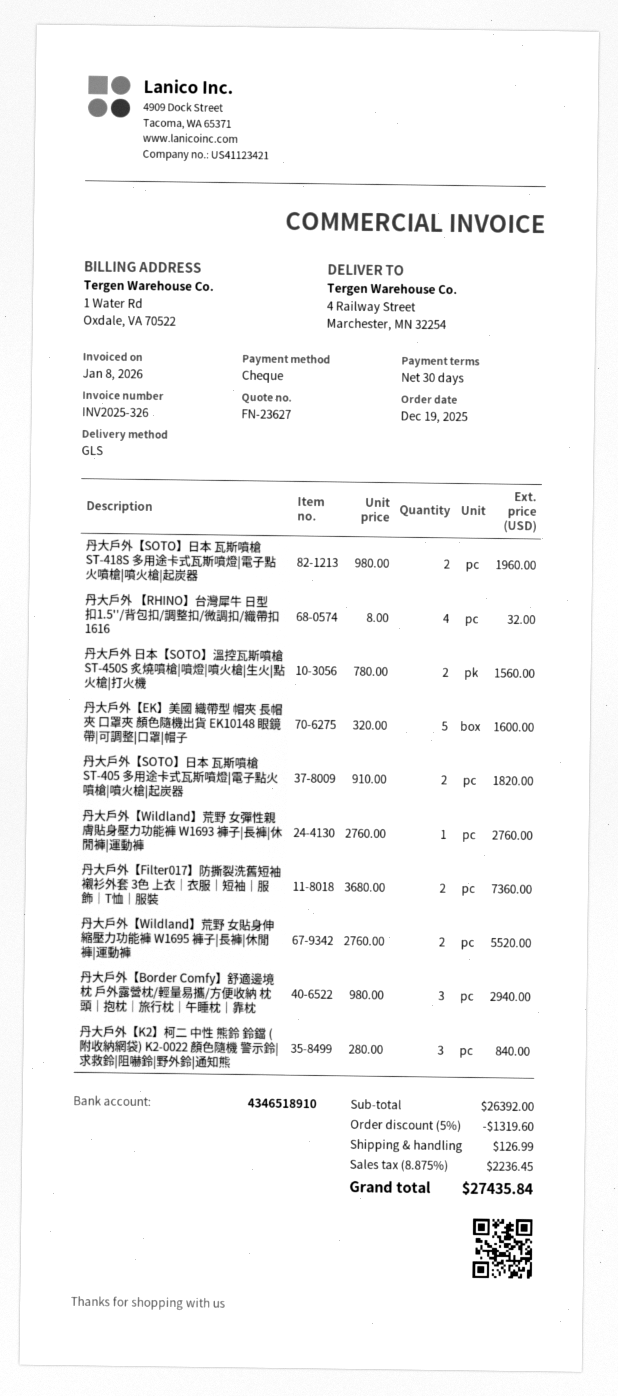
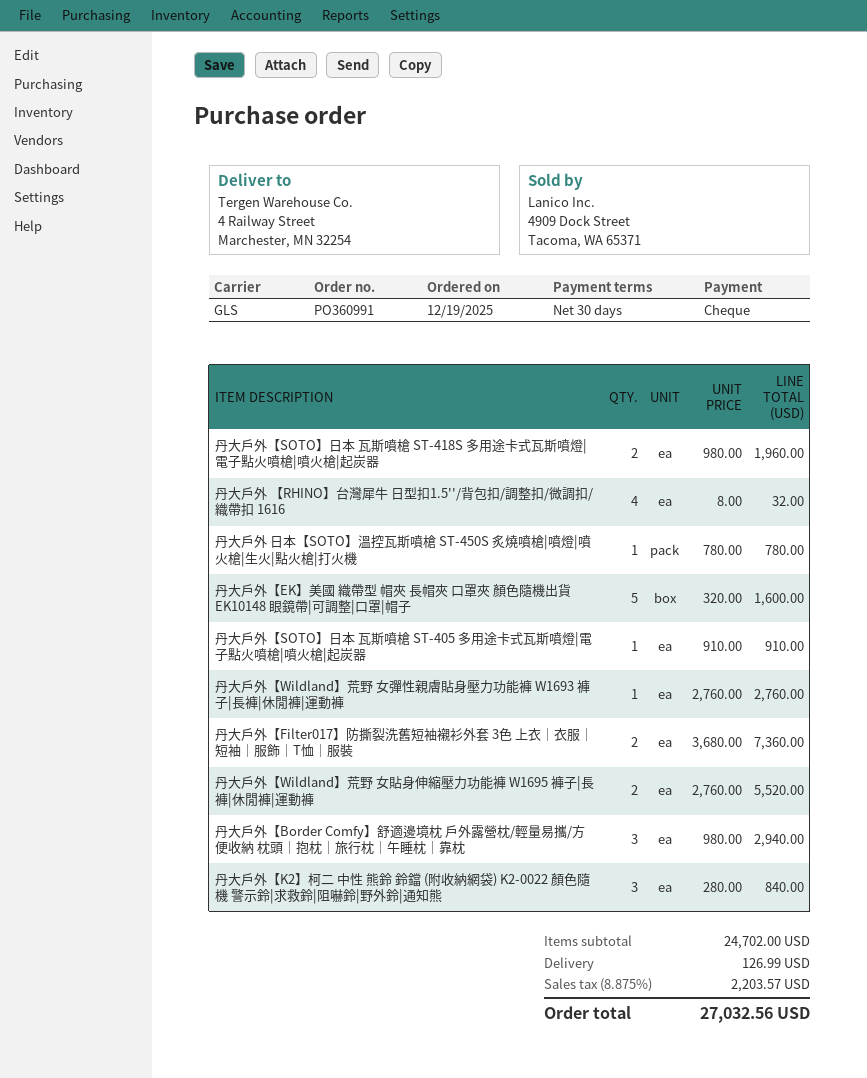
丹大戶外 日本【SOTO】溫控瓦斯噴槍 ST-450S 炙燒噴槍|噴燈|噴火槍|生火|點火槍|打火機: 2 x 780.00 = 1560.00 -> 1 x 780.00 = 780.00
丹大戶外【SOTO】日本 瓦斯噴槍 ST-405 多用途卡式瓦斯噴燈|電子點火噴槍|噴火槍|起炭器: 2 x 910.00 = 1820.00 -> 1 x 910.00 = 910.00
subtotal: 26392.00 -> 24702.00
discount: 5% = 1319.60 -> none
tax: 8.875% = 2236.45 -> 8.875% = 2203.57
total: 27435.84 -> 27032.56

